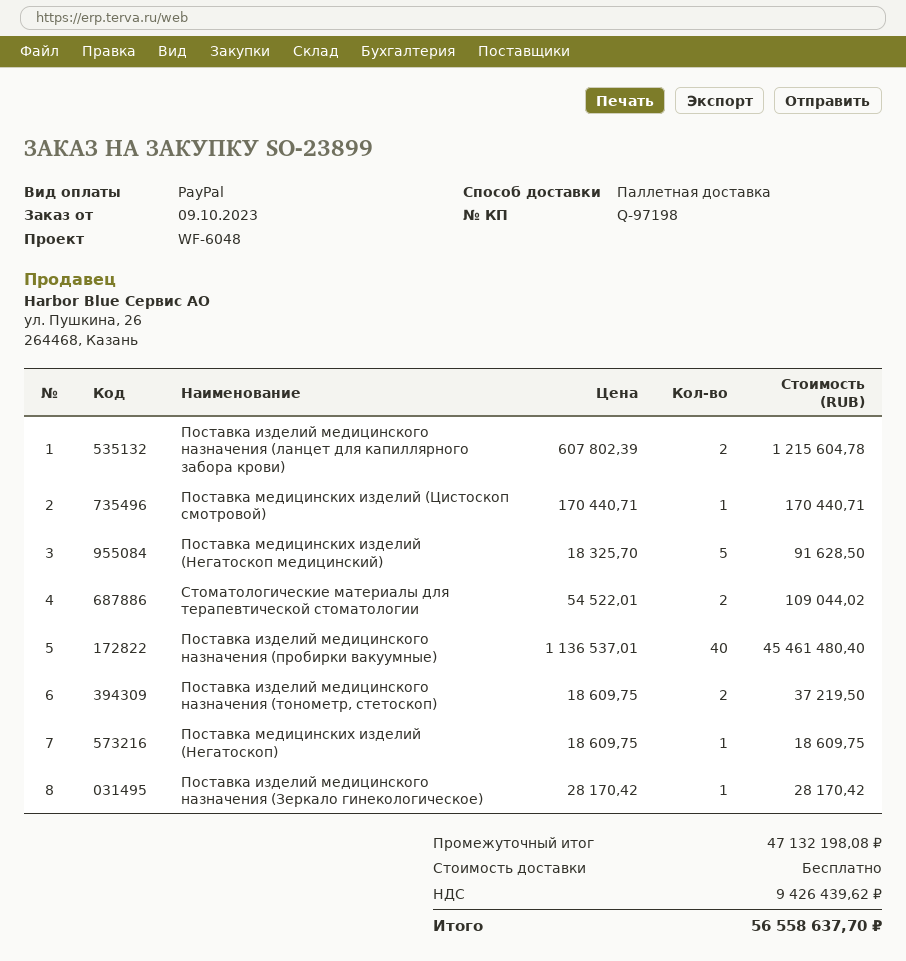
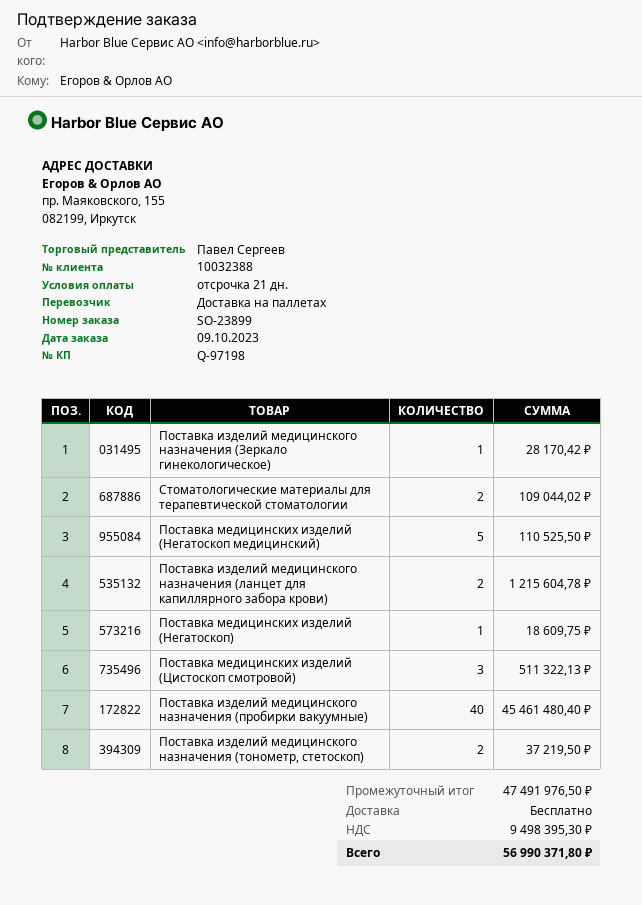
Поставка медицинских изделий (Цистоскоп смотровой): 1 for 170440.71 -> 3 for 511322.13
Поставка медицинских изделий (Негатоскоп медицинский): 5 for 91628.50 -> 5 for 110525.50
subtotal: 47132198.08 -> 47491976.50
tax: 9426439.62 -> 9498395.30
total: 56558637.70 -> 56990371.80

